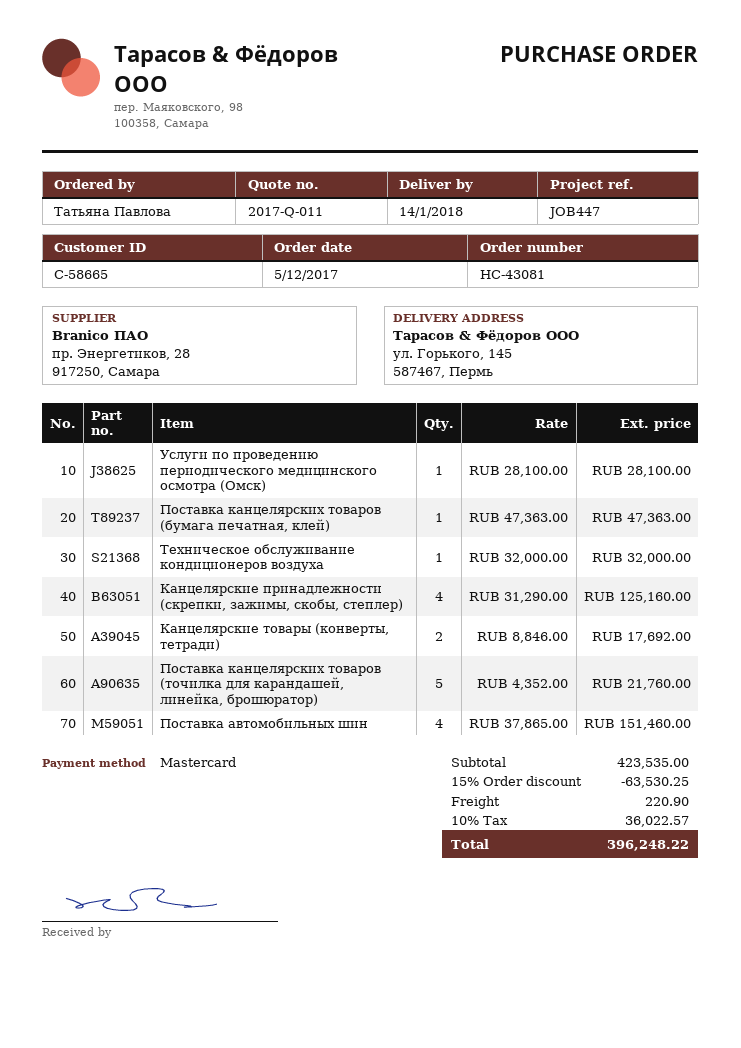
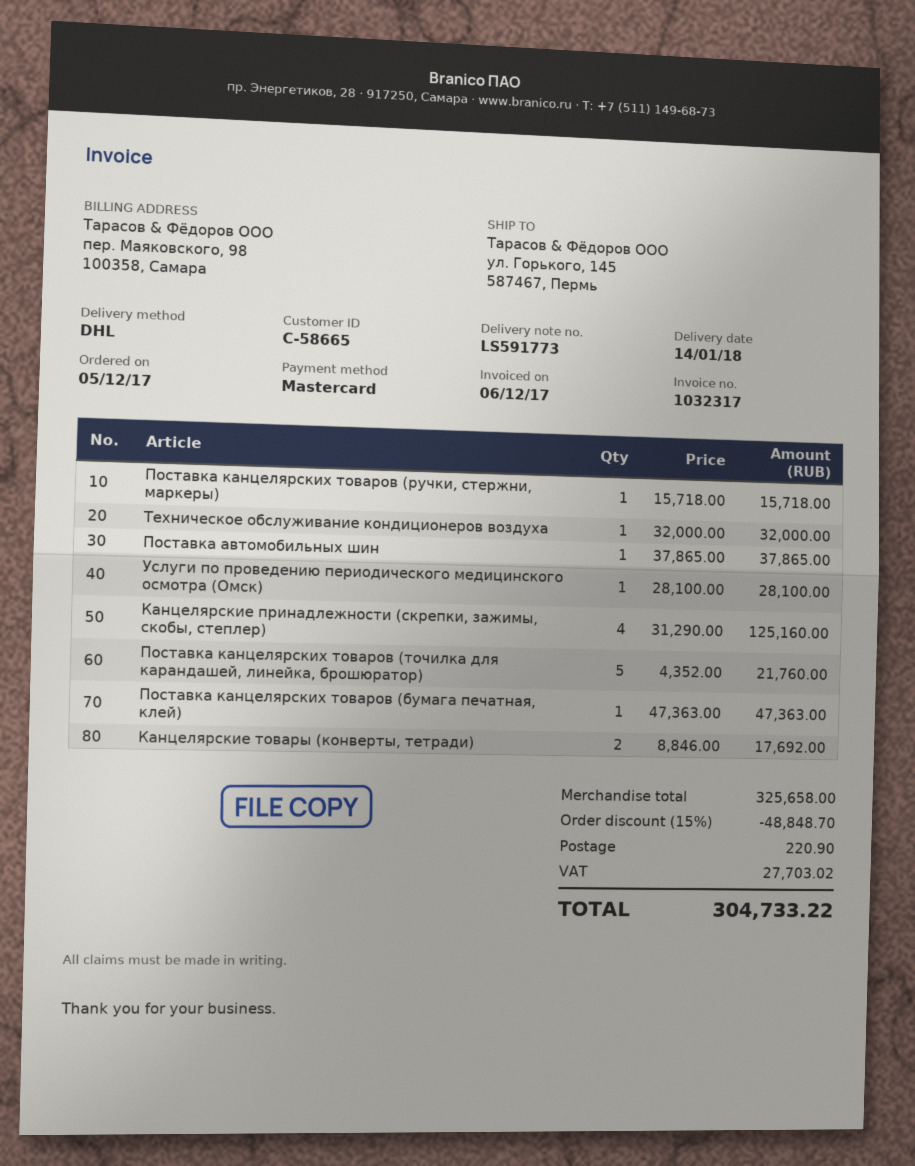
Поставка автомобильных шин: 4 x 37865.00 = 151460.00 -> 1 x 37865.00 = 37865.00
Поставка канцелярских товаров (ручки, стержни, маркеры): none -> 1 x 15718.00 = 15718.00
subtotal: 423535.00 -> 325658.00
discount: 15% = 63530.25 -> 15% = 48848.70
tax: 36022.57 -> 27703.02
total: 396248.22 -> 304733.22

